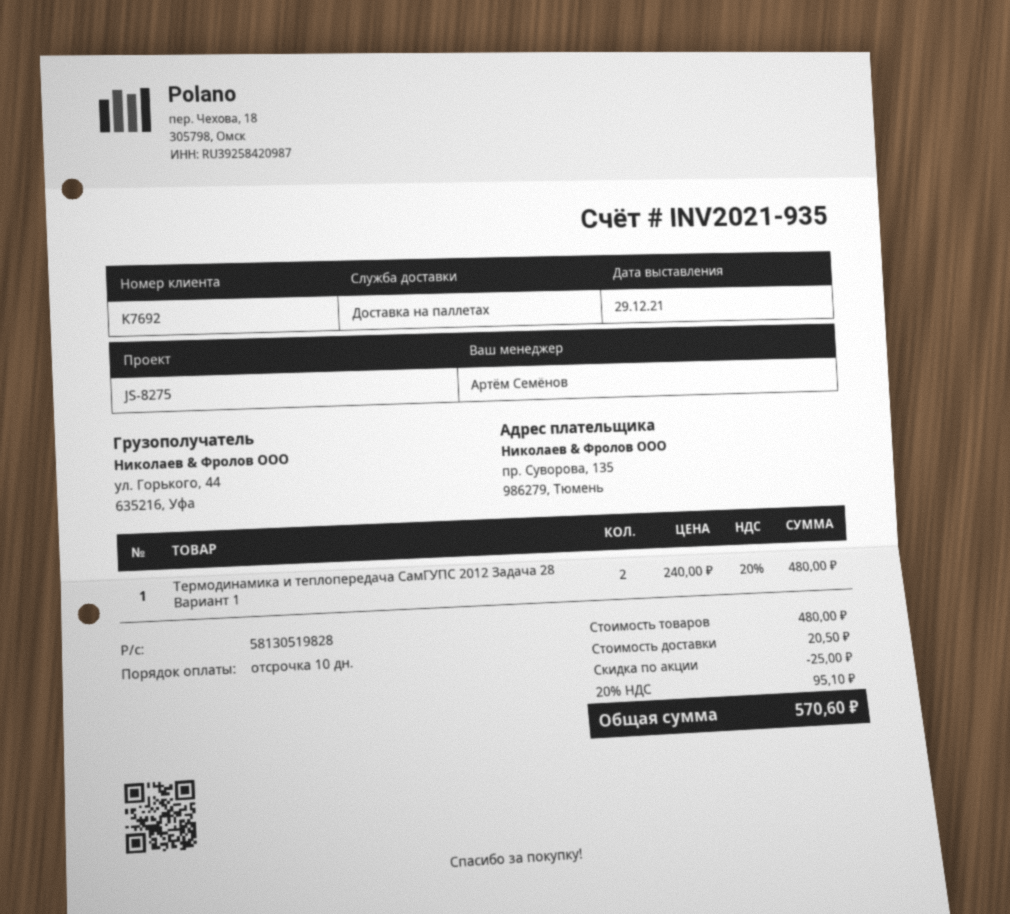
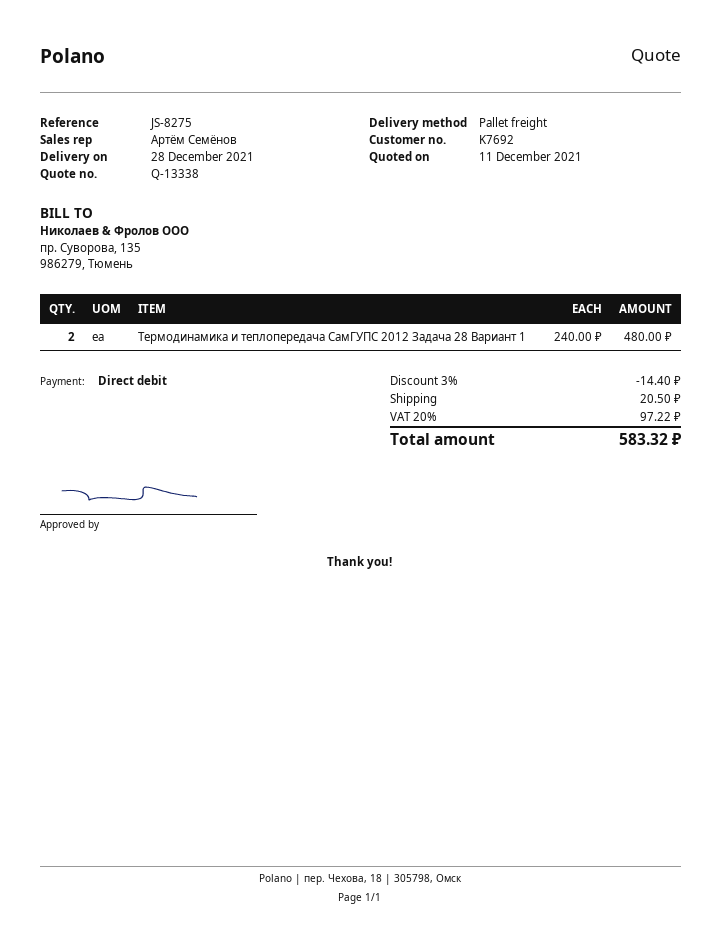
discount: 25.00 -> 14.40
tax: 20% = 95.10 -> 20% = 97.22
total: 570.60 -> 583.32

